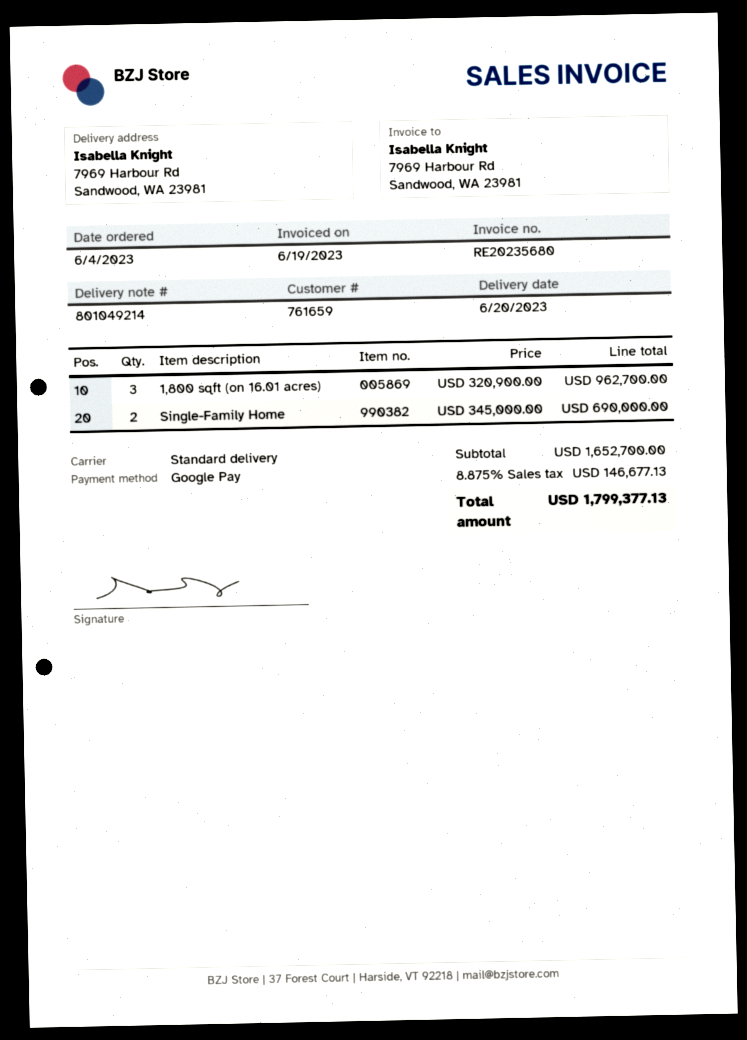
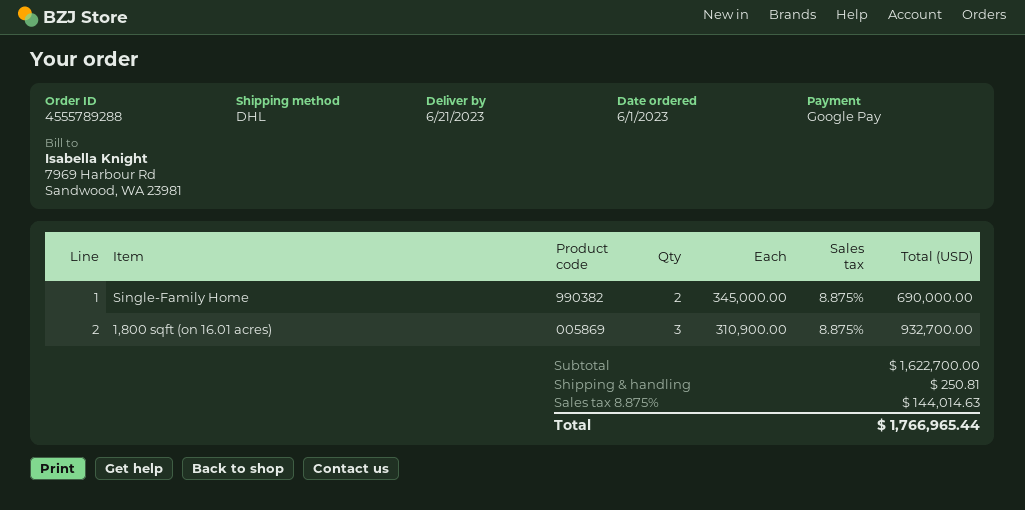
order date: 2023-06-04 -> 2023-06-01
delivery date: 2023-06-20 -> 2023-06-21
shipping method: standard -> DHL
1,800 sqft (on 16.01 acres): 3 x 320900.00 = 962700.00 -> 3 x 310900.00 = 932700.00
subtotal: 1652700.00 -> 1622700.00
shipping: none -> 250.81
tax: 8.875% = 146677.13 -> 8.875% = 144014.63
total: 1799377.13 -> 1766965.44

